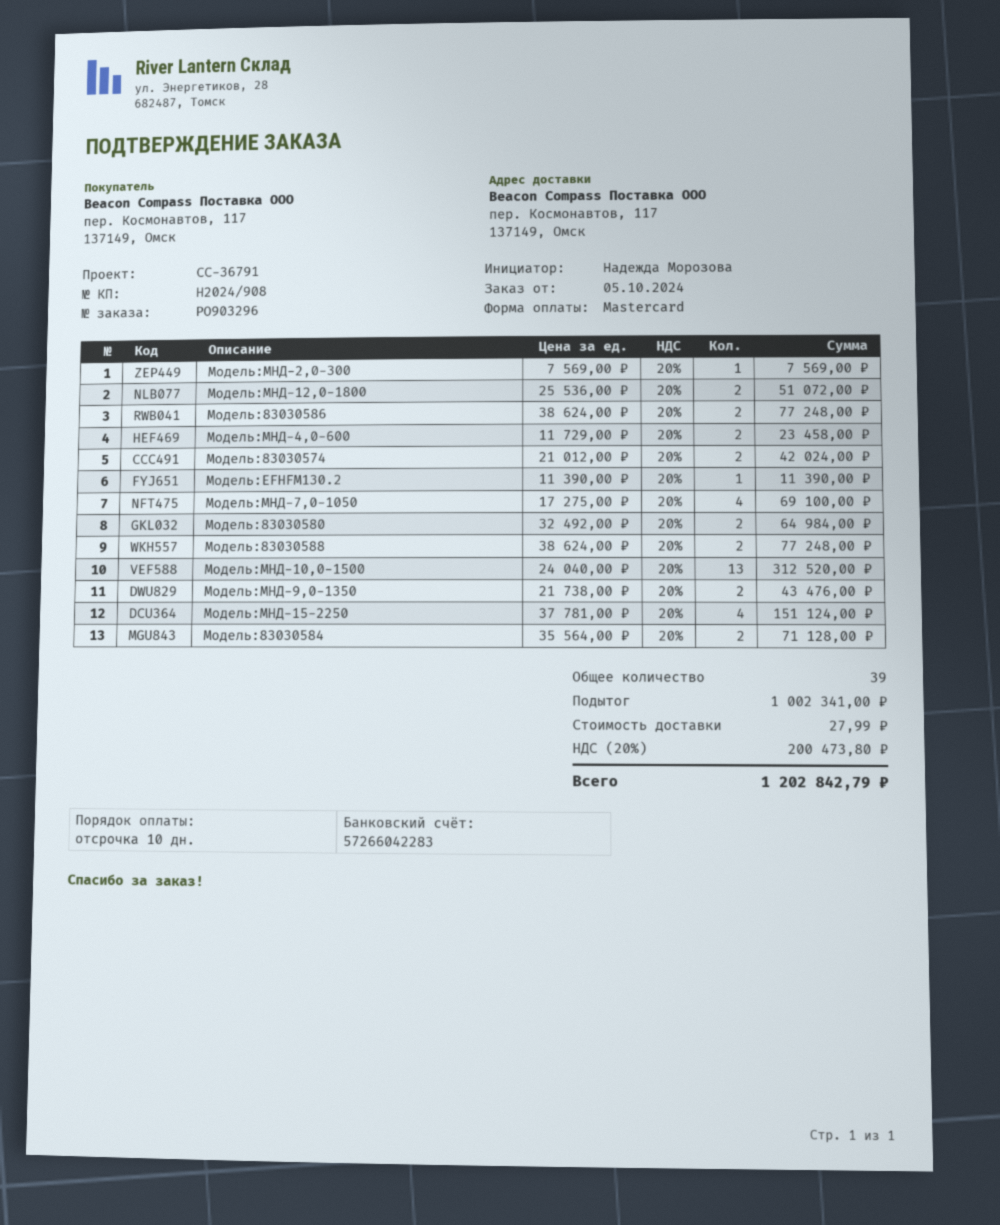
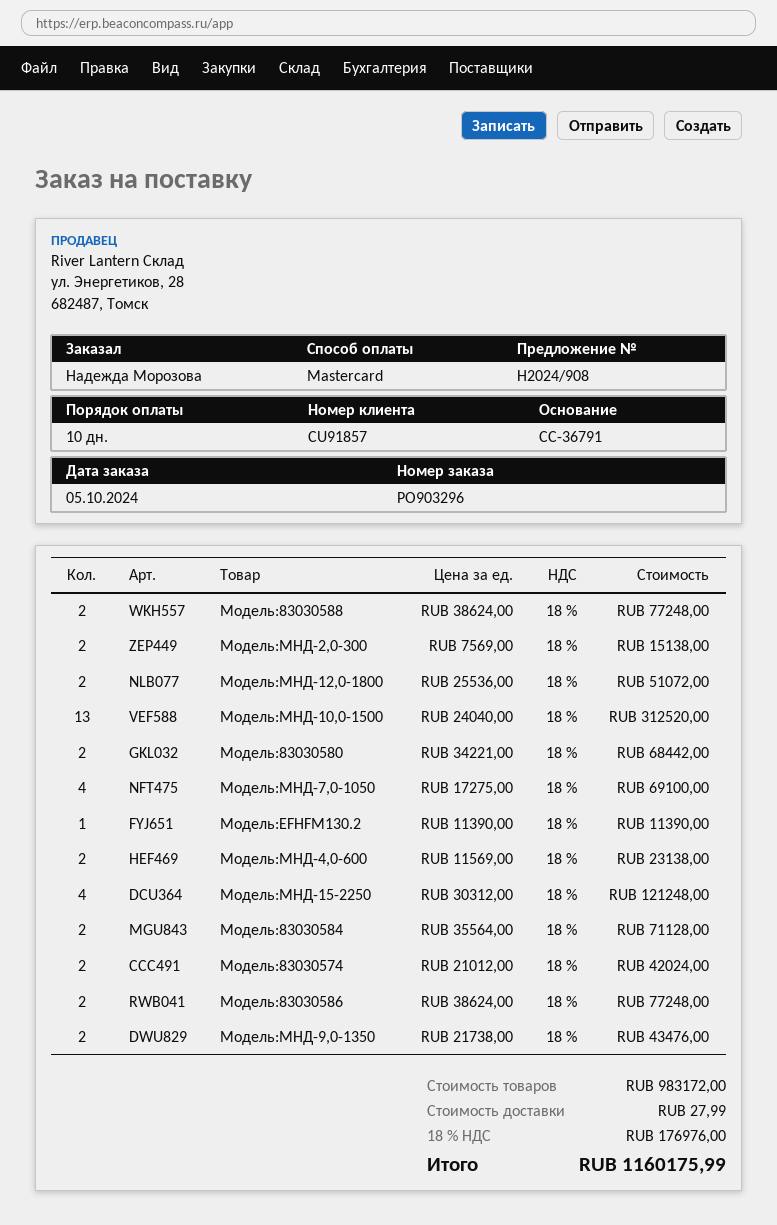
Модель:МНД-2,0-300: 1 x 7569.00 = 7569.00 -> 2 x 7569.00 = 15138.00
Модель:МНД-4,0-600: 2 x 11729.00 = 23458.00 -> 2 x 11569.00 = 23138.00
Модель:83030580: 2 x 32492.00 = 64984.00 -> 2 x 34221.00 = 68442.00
Модель:МНД-15-2250: 4 x 37781.00 = 151124.00 -> 4 x 30312.00 = 121248.00
subtotal: 1002341.00 -> 983172.00
tax: 20% = 200473.80 -> 18% = 176976.00
total: 1202842.79 -> 1160175.99

